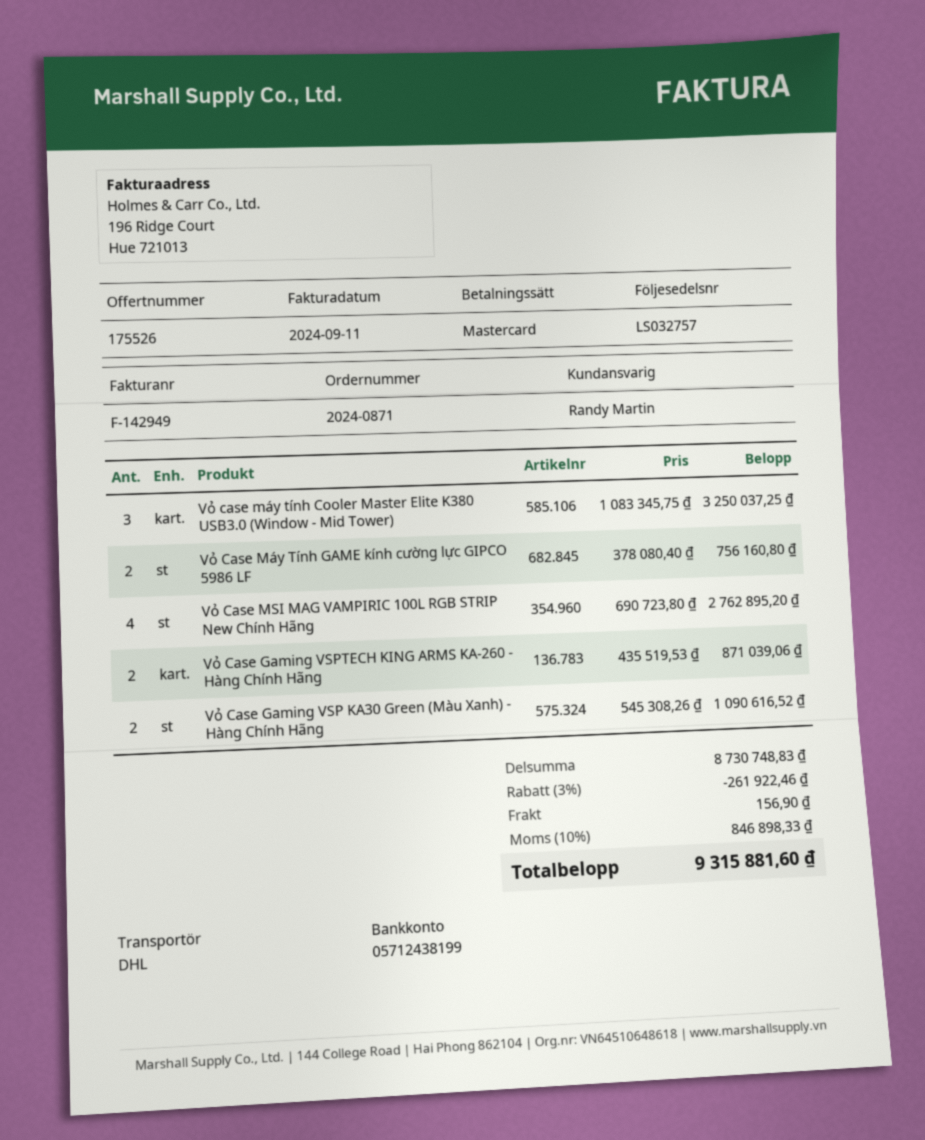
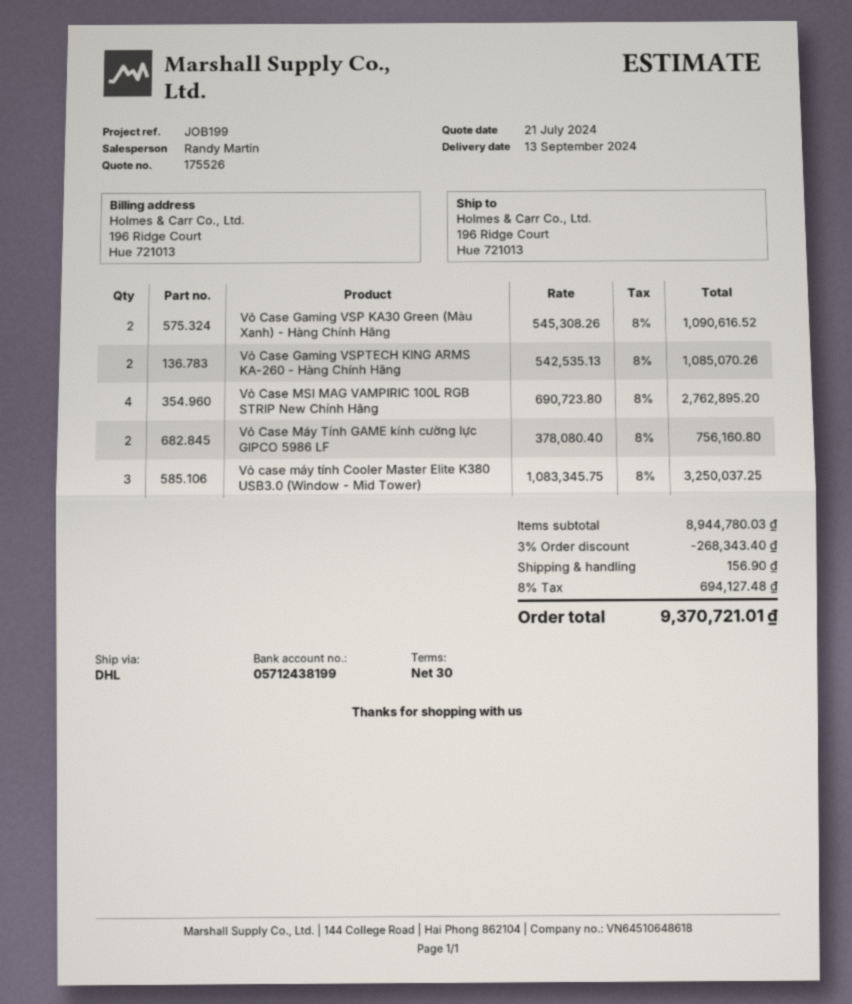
Vỏ Case Gaming VSPTECH KING ARMS KA-260 - Hàng Chính Hãng: 2 x 435519.53 = 871039.06 -> 2 x 542535.13 = 1085070.26
subtotal: 8730748.83 -> 8944780.03
discount: 3% = 261922.46 -> 3% = 268343.40
tax: 10% = 846898.33 -> 8% = 694127.48
total: 9315881.60 -> 9370721.01

